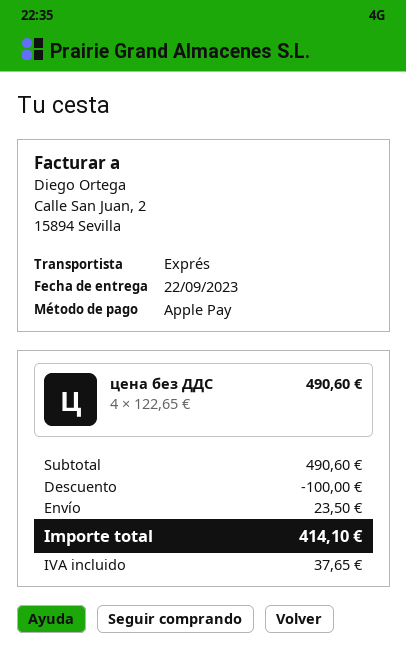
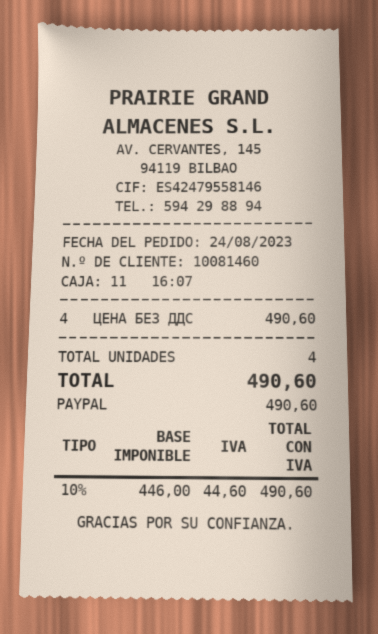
payment method: Apple Pay -> PayPal
discount: 100.00 -> none
shipping: 23.50 -> none
tax: 37.65 -> 44.60
total: 414.10 -> 490.60

